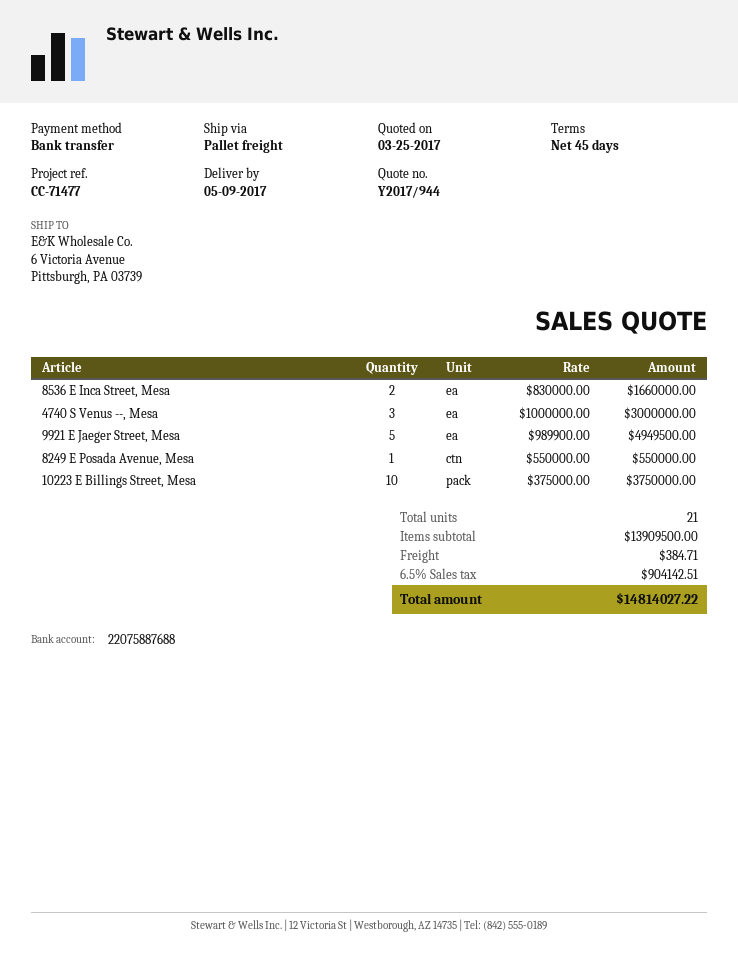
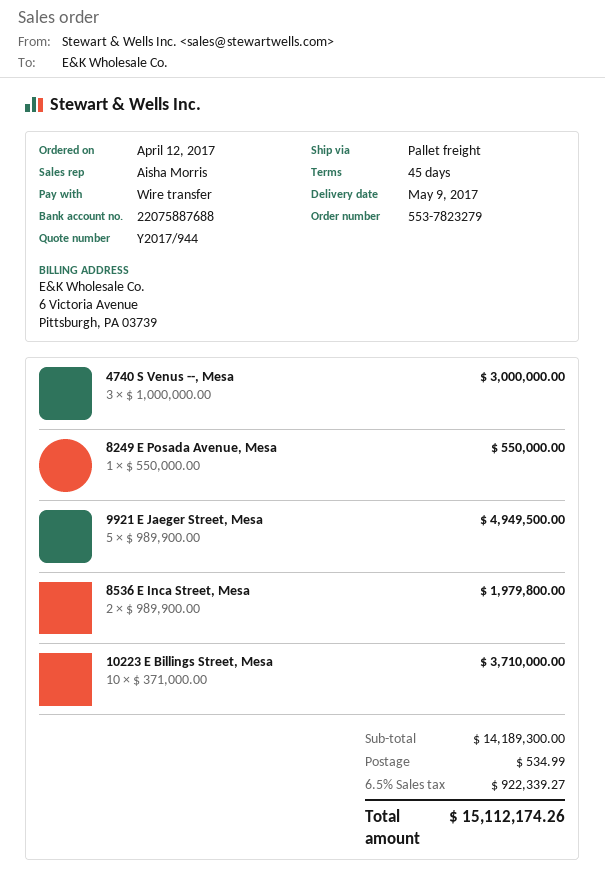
8536 E Inca Street, Mesa: 2 x 830000.00 = 1660000.00 -> 2 x 989900.00 = 1979800.00
10223 E Billings Street, Mesa: 10 x 375000.00 = 3750000.00 -> 10 x 371000.00 = 3710000.00
subtotal: 13909500.00 -> 14189300.00
shipping: 384.71 -> 534.99
tax: 6.5% = 904142.51 -> 6.5% = 922339.27
total: 14814027.22 -> 15112174.26

